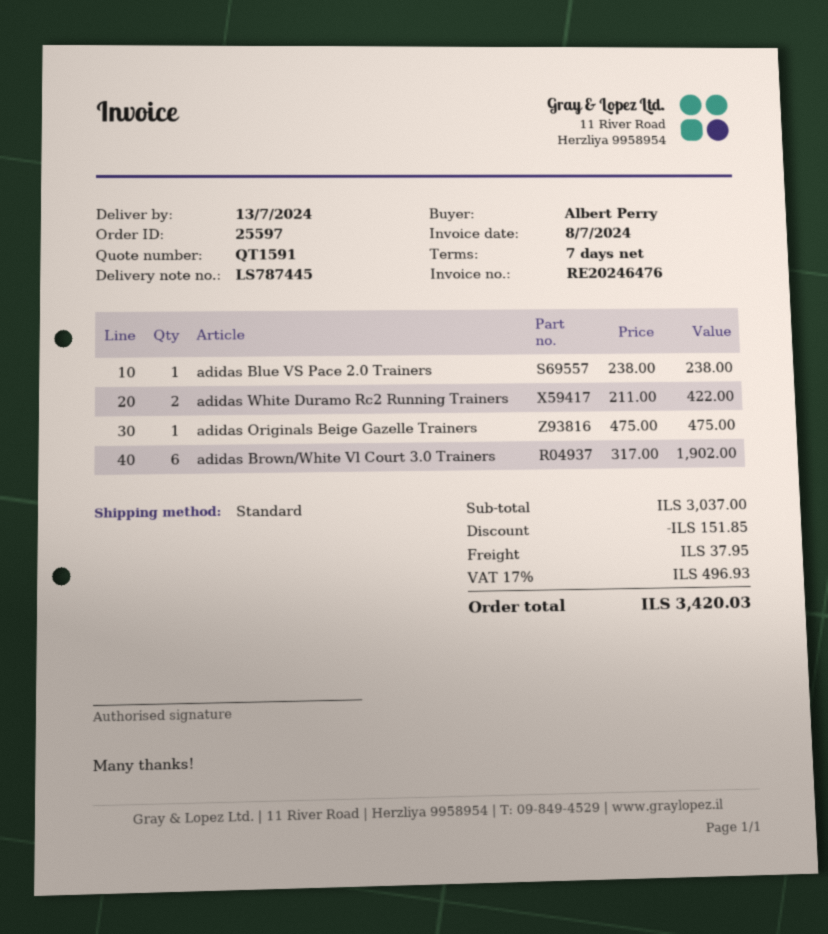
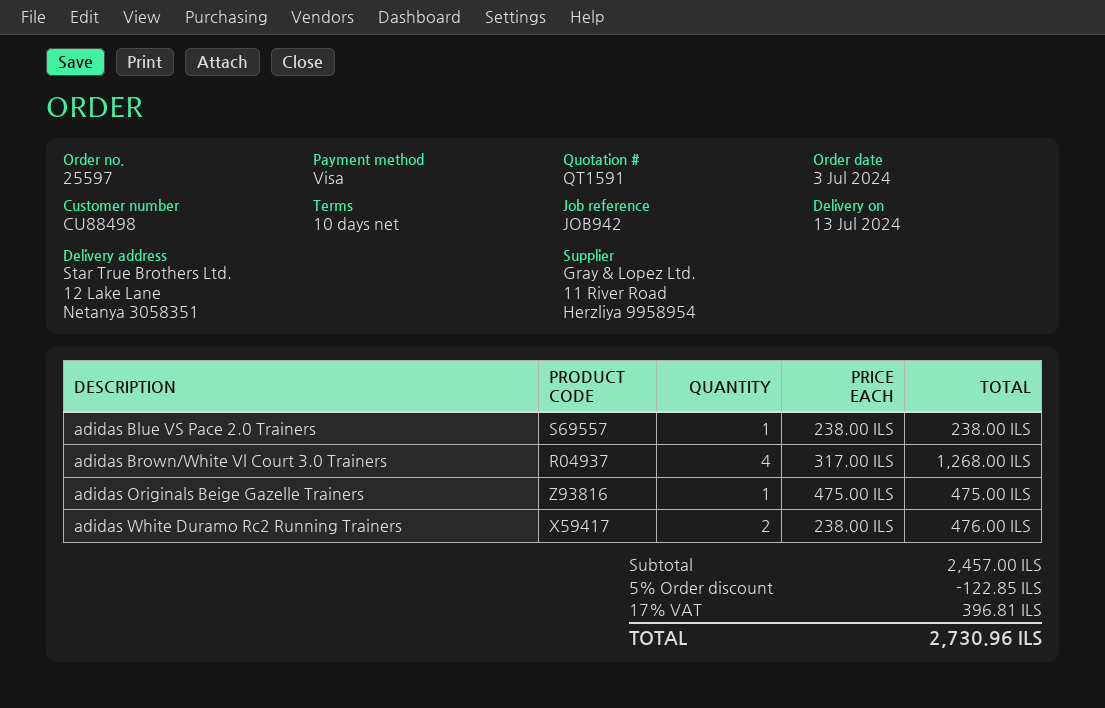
payment terms: 7 days -> 10 days
adidas White Duramo Rc2 Running Trainers: 2 x 211.00 = 422.00 -> 2 x 238.00 = 476.00
adidas Brown/White Vl Court 3.0 Trainers: 6 x 317.00 = 1902.00 -> 4 x 317.00 = 1268.00
subtotal: 3037.00 -> 2457.00
discount: 151.85 -> 122.85
shipping: 37.95 -> none
tax: 17% = 496.93 -> 17% = 396.81
total: 3420.03 -> 2730.96

